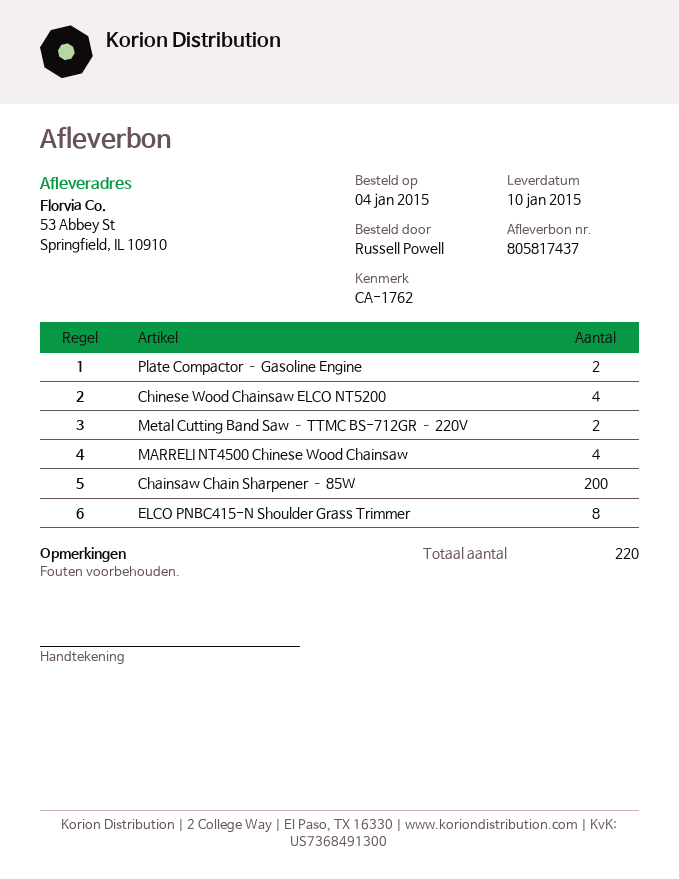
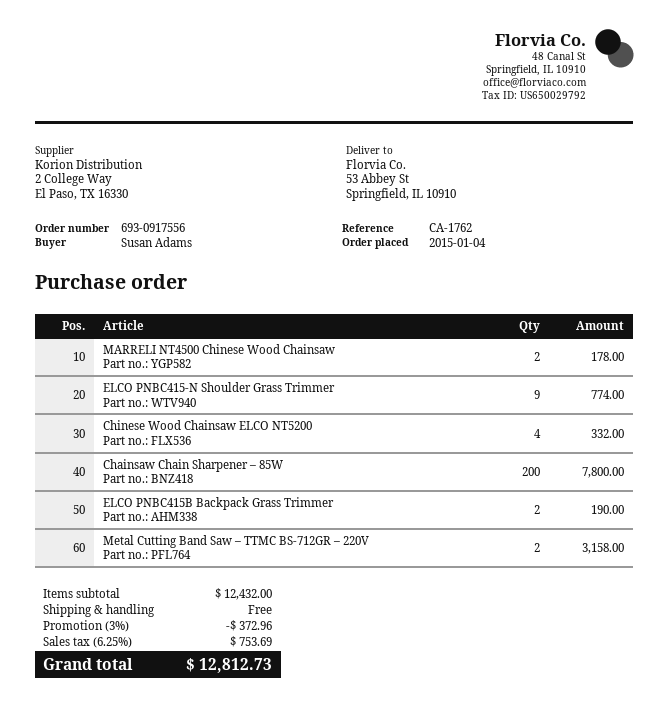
ordered by: Russell Powell -> Susan Adams
Plate Compactor – Gasoline Engine: 2 -> none
MARRELI NT4500 Chinese Wood Chainsaw: 4 -> 2
ELCO PNBC415-N Shoulder Grass Trimmer: 8 -> 9
ELCO PNBC415B Backpack Grass Trimmer: none -> 2

